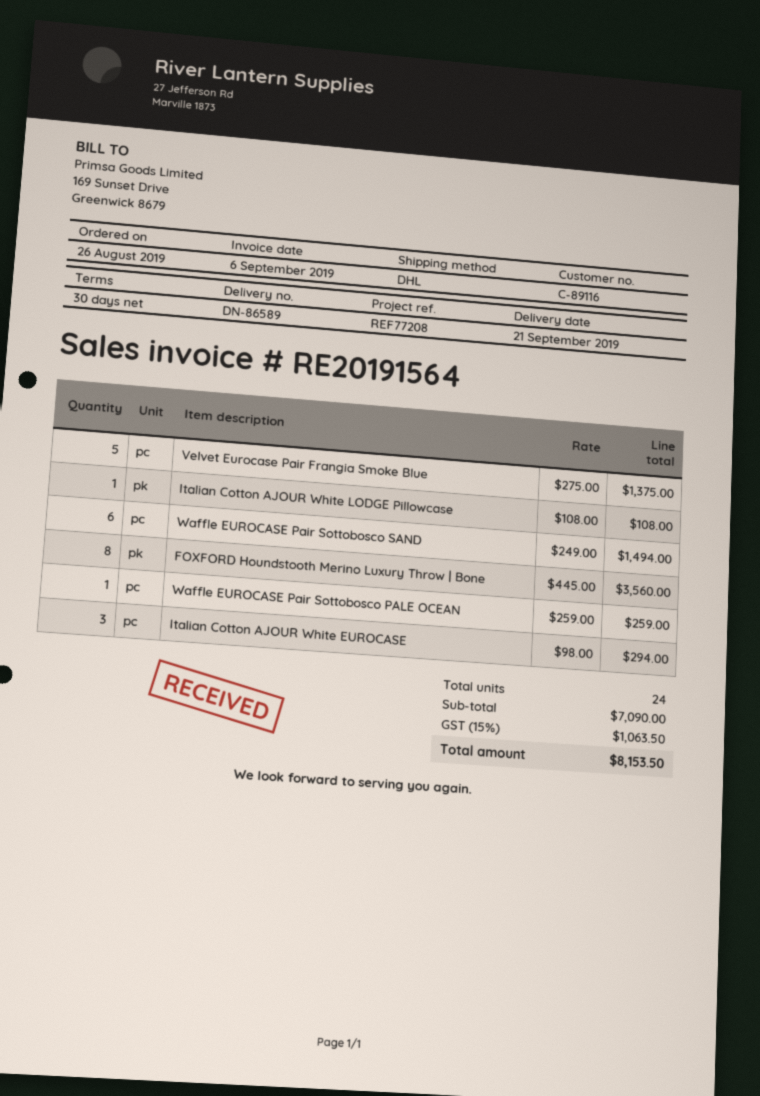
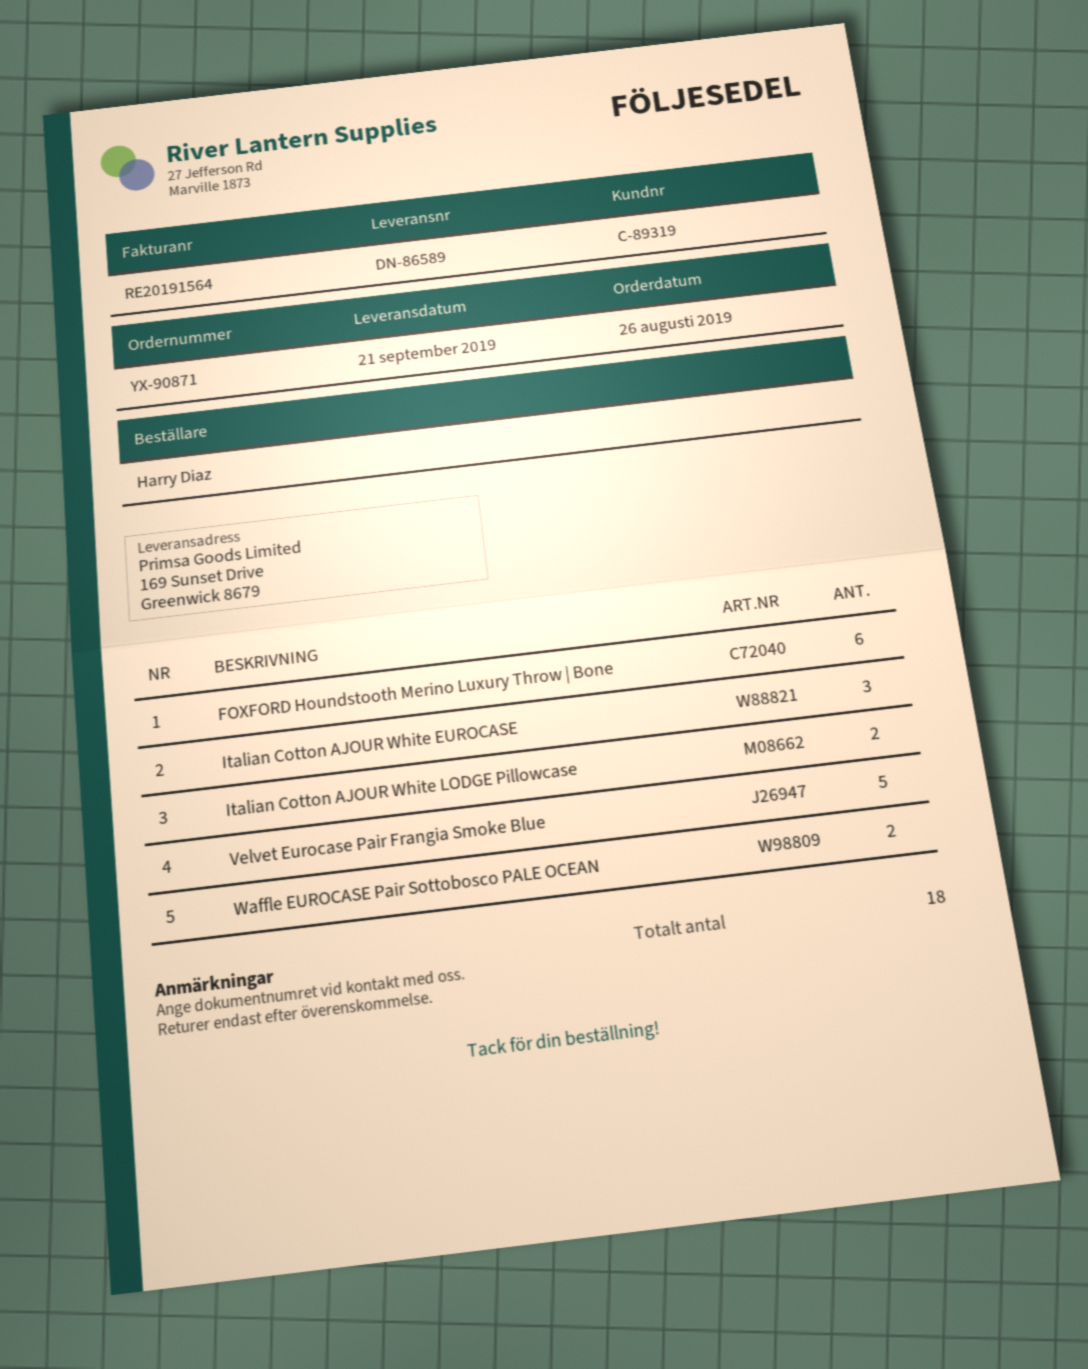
customer number: C-89116 -> C-89319
Italian Cotton AJOUR White LODGE Pillowcase: 1 -> 2
Waffle EUROCASE Pair Sottobosco SAND: 6 -> none
FOXFORD Houndstooth Merino Luxury Throw | Bone: 8 -> 6
Waffle EUROCASE Pair Sottobosco PALE OCEAN: 1 -> 2
total quantity: 24 -> 18

